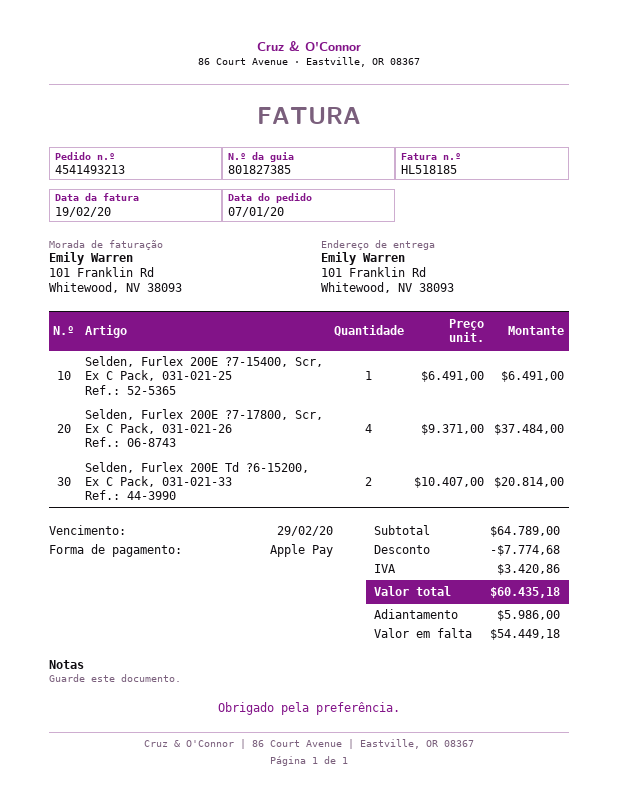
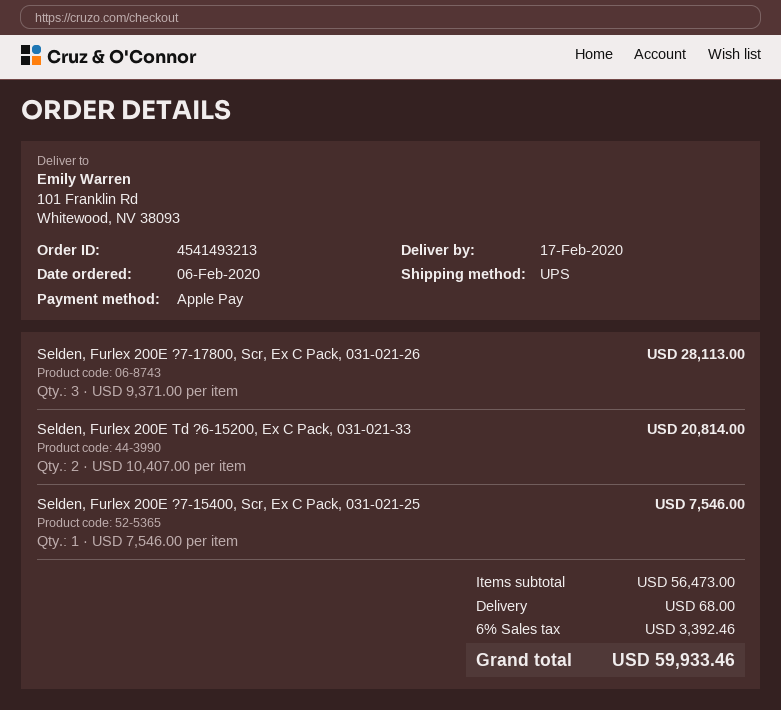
order date: 2020-01-07 -> 2020-02-06
Selden, Furlex 200E ?7-15400, Scr, Ex C Pack, 031-021-25: 1 x 6491.00 = 6491.00 -> 1 x 7546.00 = 7546.00
Selden, Furlex 200E ?7-17800, Scr, Ex C Pack, 031-021-26: 4 x 9371.00 = 37484.00 -> 3 x 9371.00 = 28113.00
subtotal: 64789.00 -> 56473.00
discount: 7774.68 -> none
shipping: none -> 68.00
tax: 3420.86 -> 3392.46
total: 60435.18 -> 59933.46

